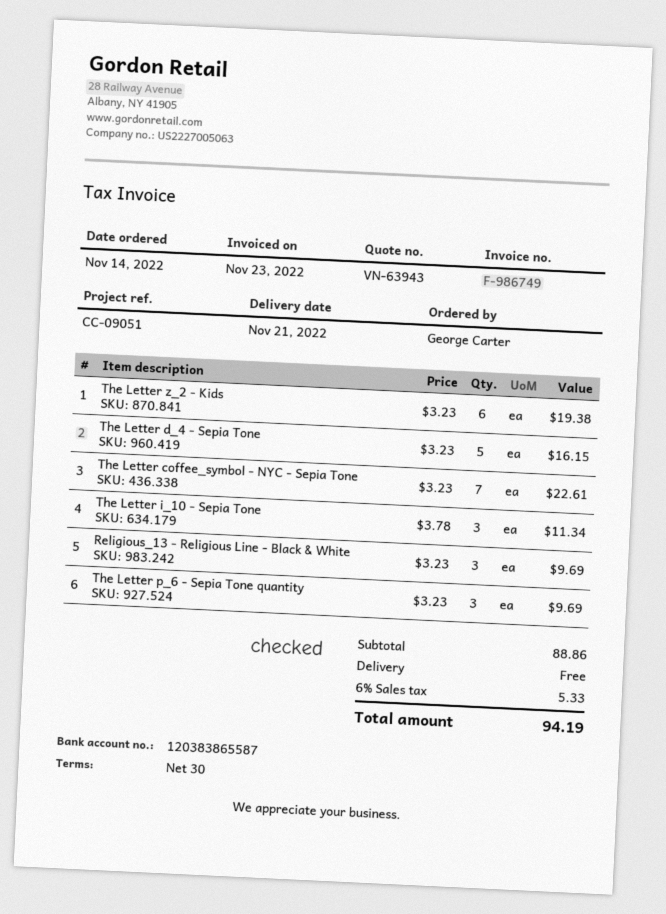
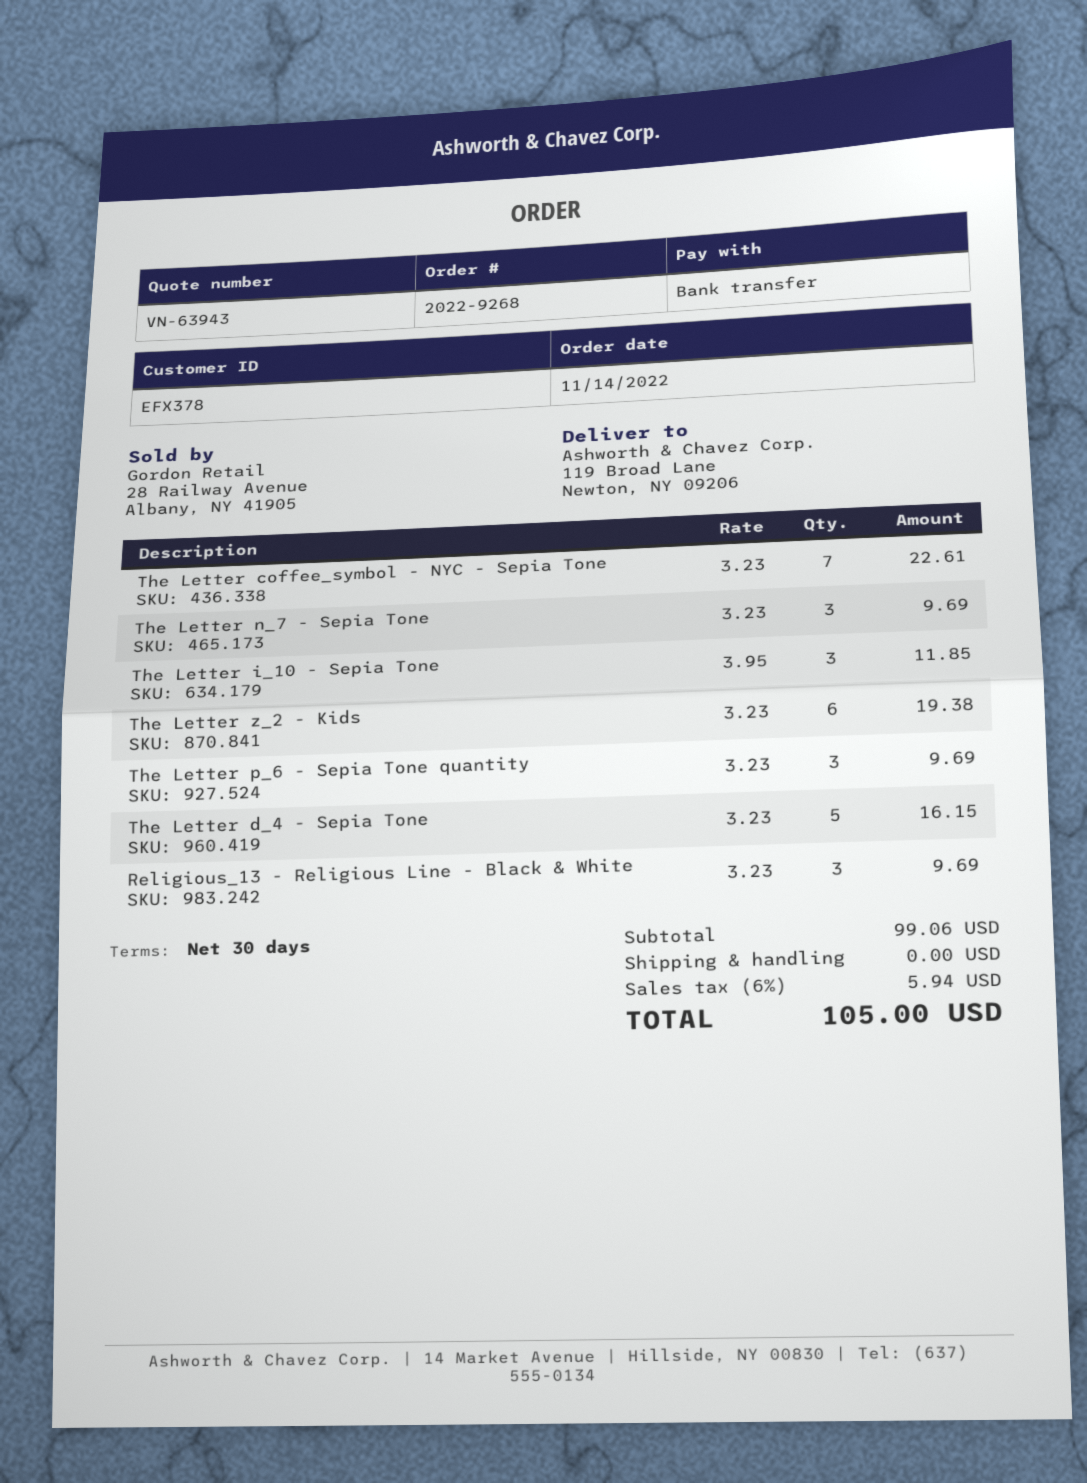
The Letter i_10 - Sepia Tone: 3 x 3.78 = 11.34 -> 3 x 3.95 = 11.85
The Letter n_7 - Sepia Tone: none -> 3 x 3.23 = 9.69
subtotal: 88.86 -> 99.06
tax: 6% = 5.33 -> 6% = 5.94
total: 94.19 -> 105.00

